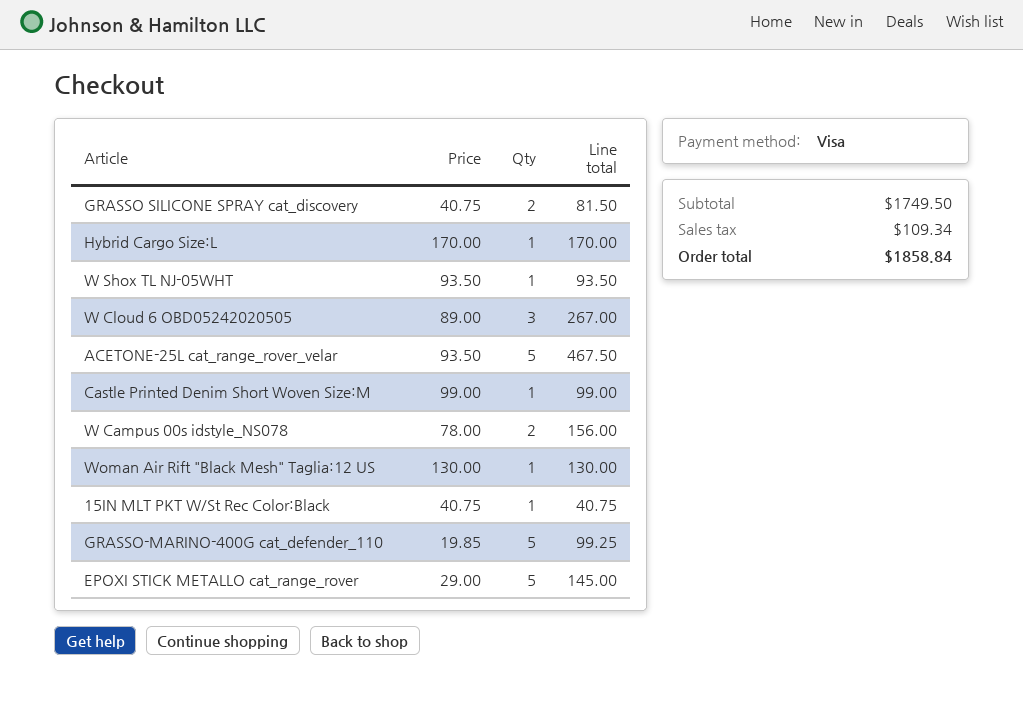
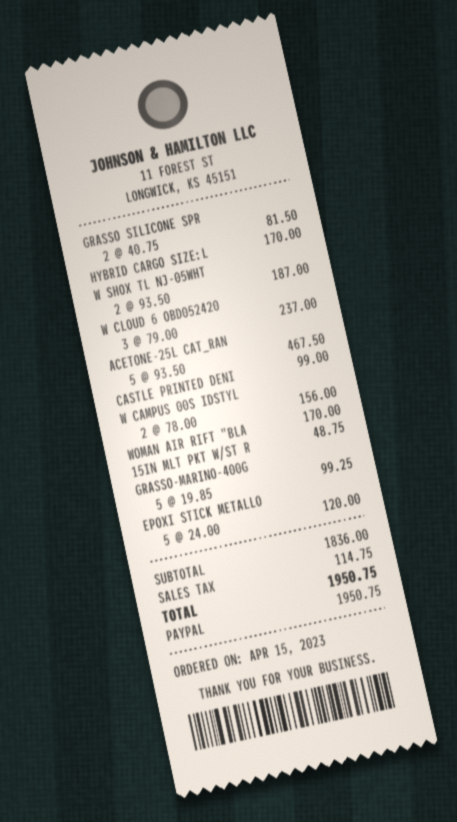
payment method: Visa -> PayPal
W Shox TL NJ-05WHT: 1 x 93.50 = 93.50 -> 2 x 93.50 = 187.00
W Cloud 6 OBD05242020505: 3 x 89.00 = 267.00 -> 3 x 79.00 = 237.00
Woman Air Rift "Black Mesh" Taglia:12 US: 1 x 130.00 = 130.00 -> 1 x 170.00 = 170.00
15IN MLT PKT W/St Rec Color:Black: 1 x 40.75 = 40.75 -> 1 x 48.75 = 48.75
EPOXI STICK METALLO cat_range_rover: 5 x 29.00 = 145.00 -> 5 x 24.00 = 120.00
subtotal: 1749.50 -> 1836.00
tax: 109.34 -> 114.75
total: 1858.84 -> 1950.75

